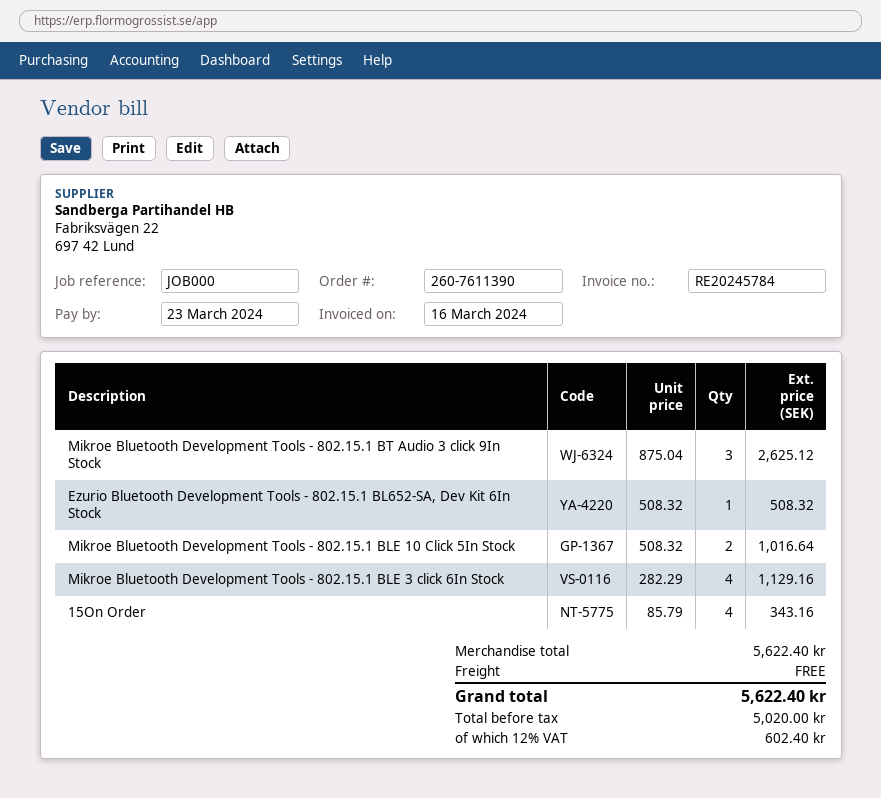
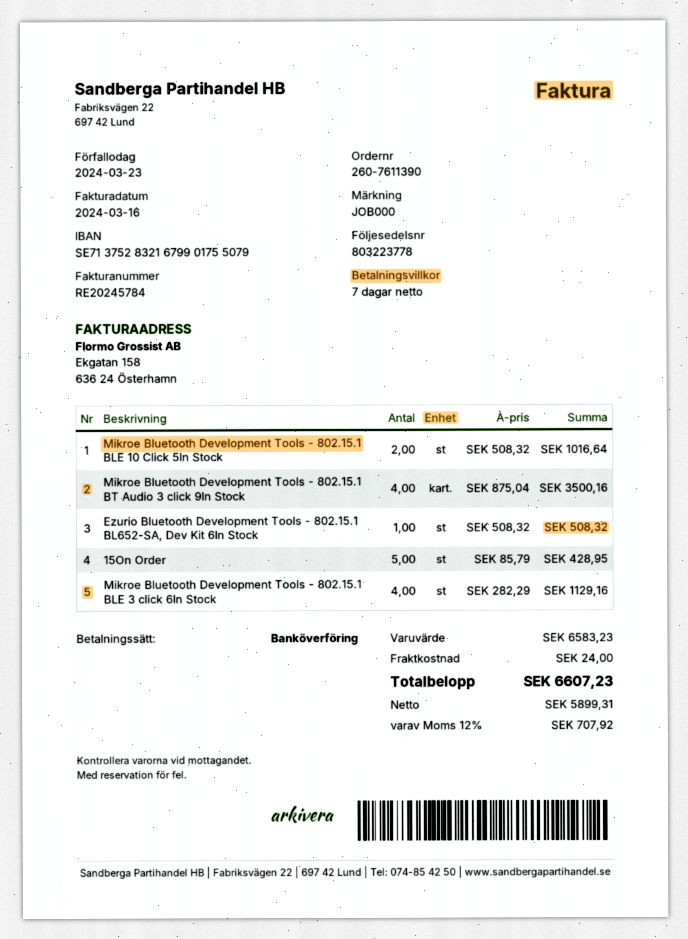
Mikroe Bluetooth Development Tools - 802.15.1 BT Audio 3 click 9In Stock: 3 x 875.04 = 2625.12 -> 4 x 875.04 = 3500.16
15On Order: 4 x 85.79 = 343.16 -> 5 x 85.79 = 428.95
subtotal: 5622.40 -> 6583.23
shipping: 0.00 -> 24.00
net: 5020.00 -> 5899.31
tax: 12% = 602.40 -> 12% = 707.92
total: 5622.40 -> 6607.23

